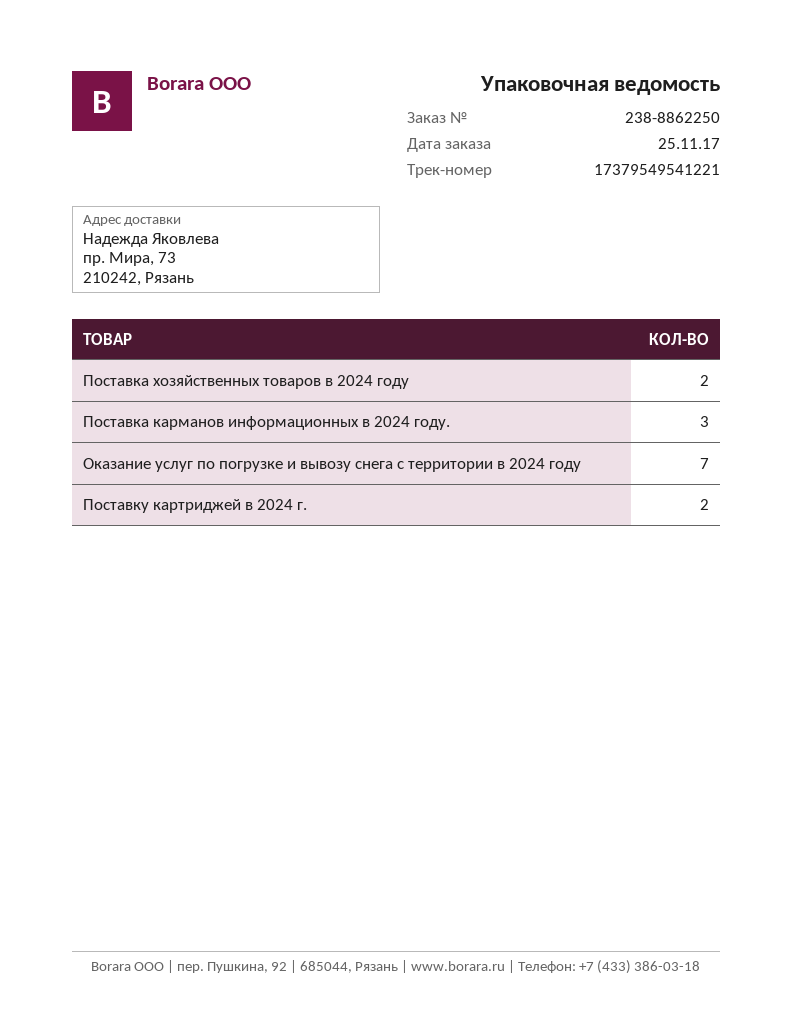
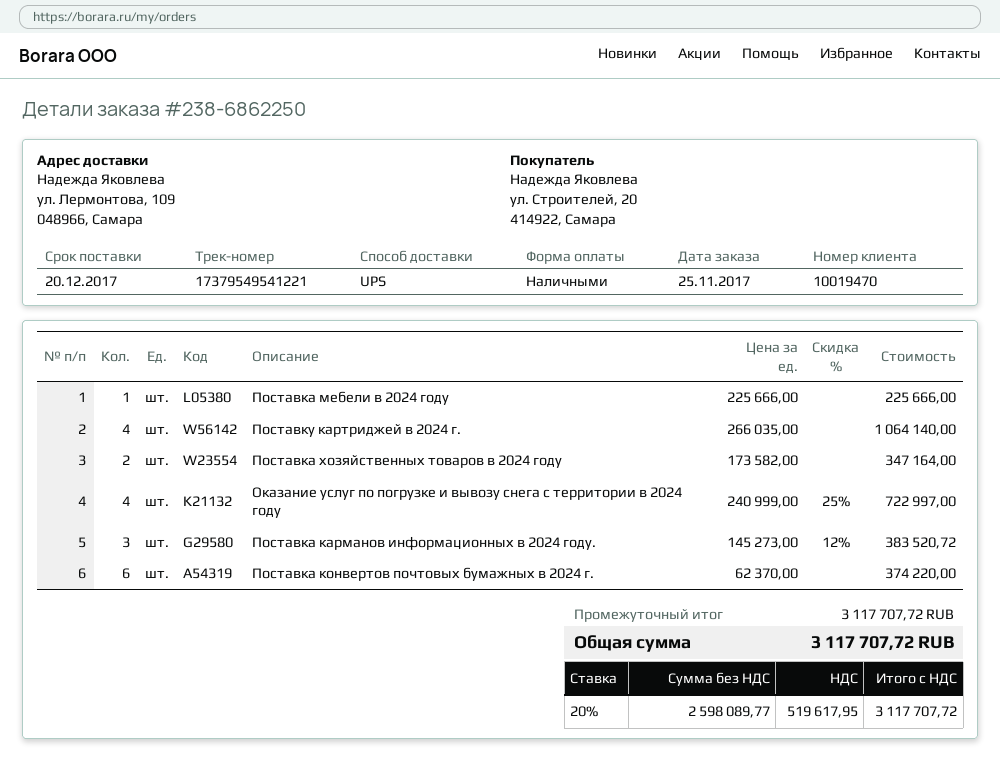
order number: 238-8862250 -> 238-6862250
ship to: пр. Мира, 73, 210242, Рязань -> ул. Лермонтова, 109, 048966, Самара
Оказание услуг по погрузке и вывозу снега с территории в 2024 году: 7 -> 4
Поставку картриджей в 2024 г.: 2 -> 4
Поставка мебели в 2024 году: none -> 1
Поставка конвертов почтовых бумажных в 2024 г.: none -> 6

